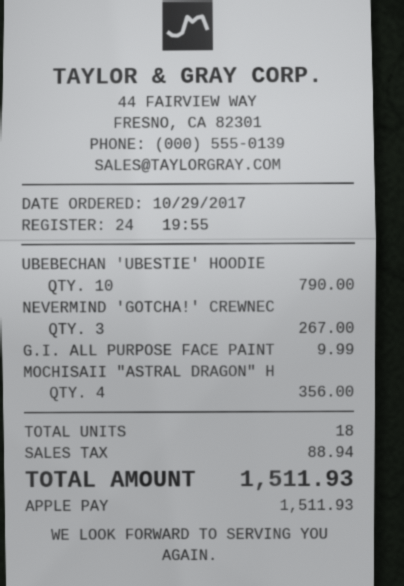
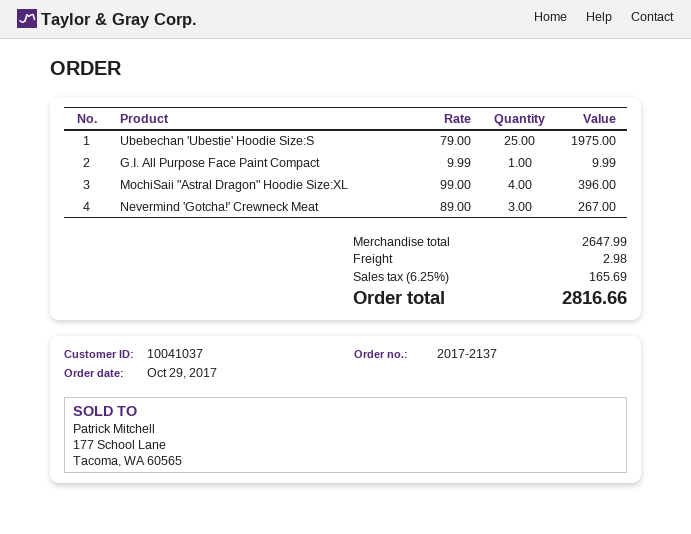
UBEBECHAN 'UBESTIE' HOODIE: 10 for 790.00 -> 25 for 1975.00
MOCHISAII "ASTRAL DRAGON" H: 4 for 356.00 -> 4 for 396.00
shipping: none -> 2.98
tax: 88.94 -> 165.69
total: 1511.93 -> 2816.66

